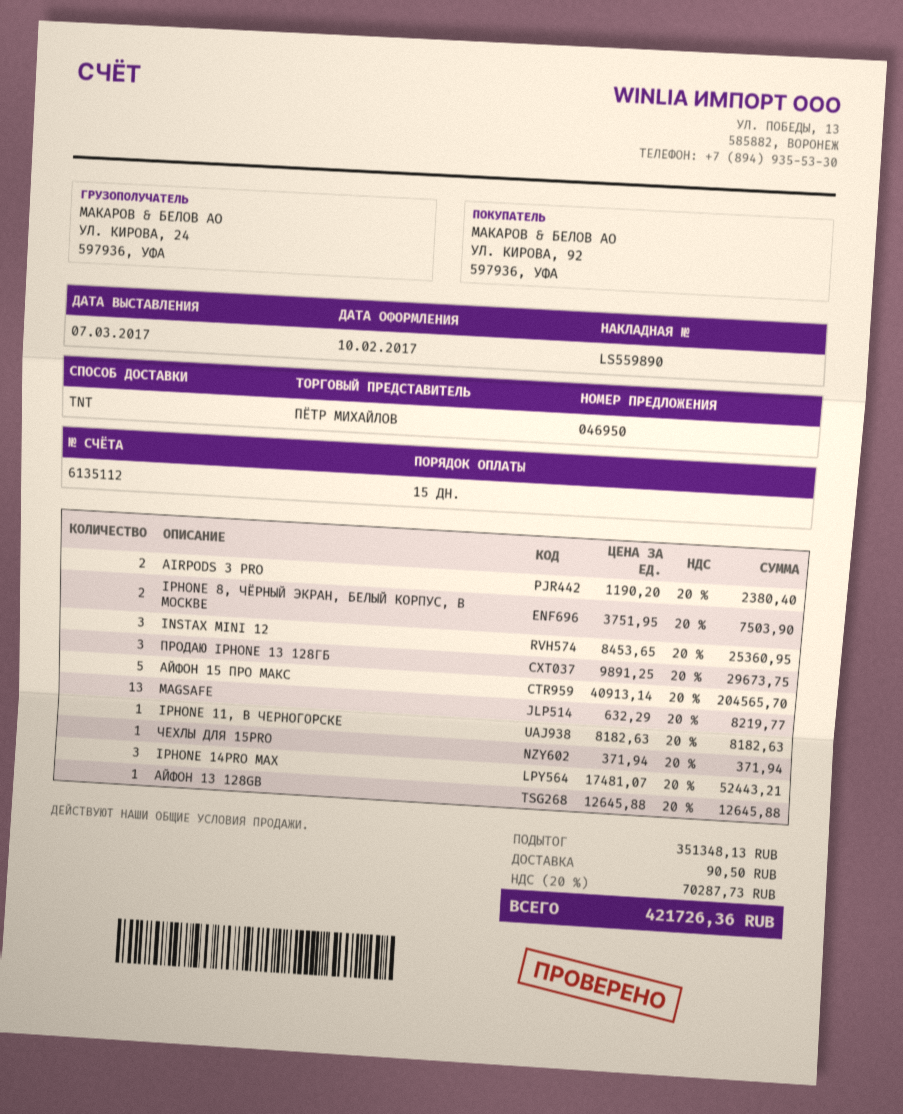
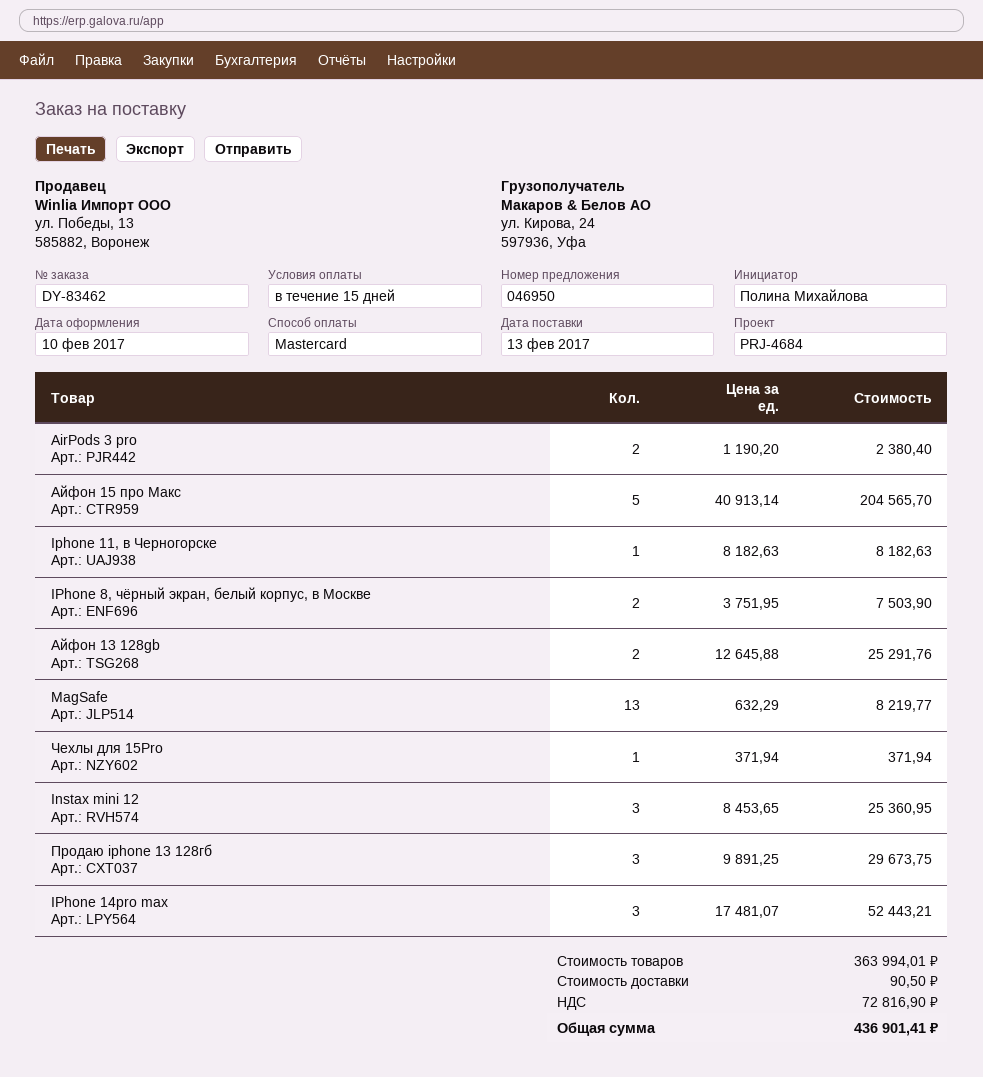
АЙФОН 13 128GB: 1 x 12645.88 = 12645.88 -> 2 x 12645.88 = 25291.76
subtotal: 351348.13 -> 363994.01
tax: 70287.73 -> 72816.90
total: 421726.36 -> 436901.41

